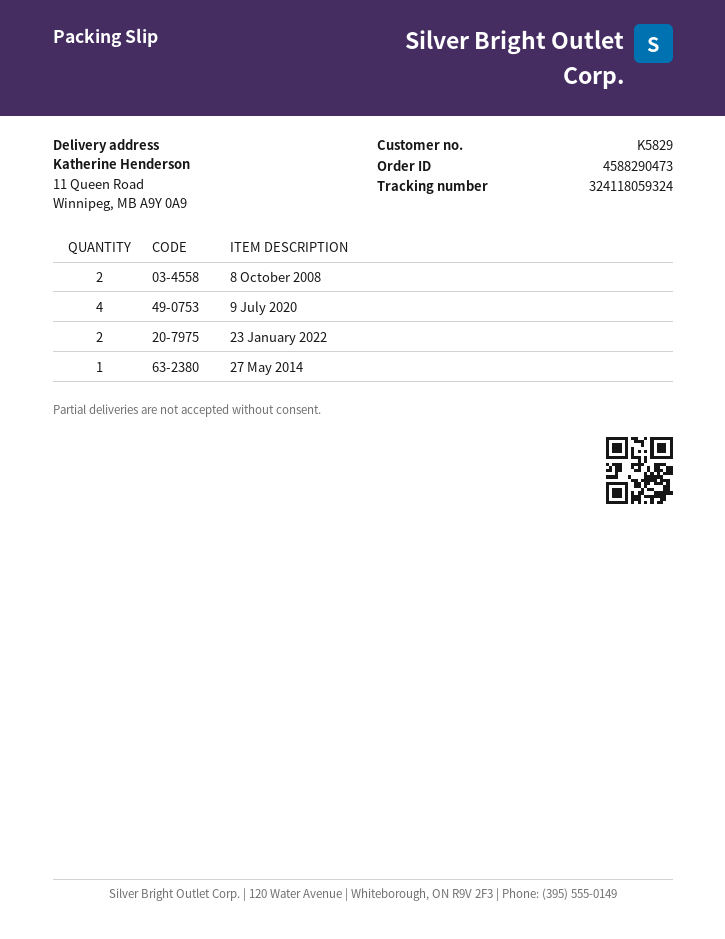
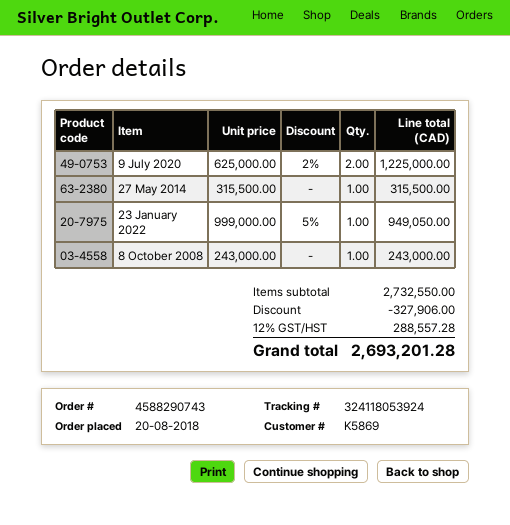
order number: 4588290473 -> 4588290743
customer number: K5829 -> K5869
tracking number: 324118059324 -> 324118053924
8 October 2008: 2 -> 1
9 July 2020: 4 -> 2
23 January 2022: 2 -> 1

